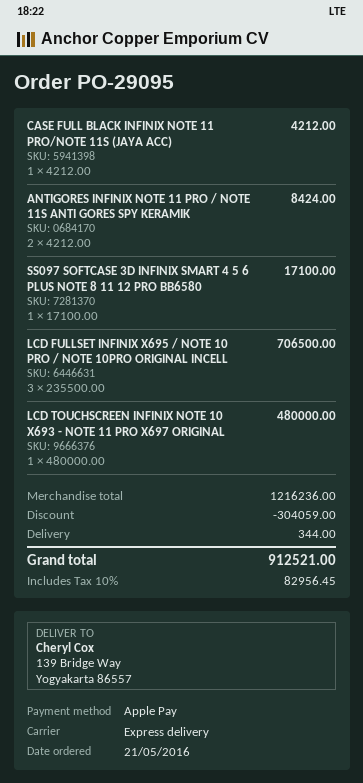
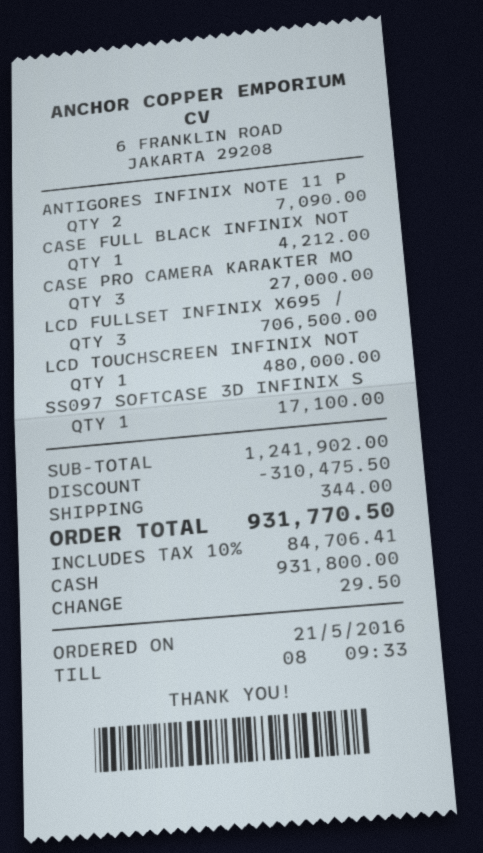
payment method: Apple Pay -> cash
ANTIGORES INFINIX NOTE 11 PRO / NOTE 11S ANTI GORES SPY KERAMIK: 2 for 8424.00 -> 2 for 7090.00
CASE PRO CAMERA KARAKTER MO: none -> 3 for 27000.00
subtotal: 1216236.00 -> 1241902.00
discount: 304059.00 -> 310475.50
tax: 10% = 82956.45 -> 10% = 84706.41
total: 912521.00 -> 931770.50

